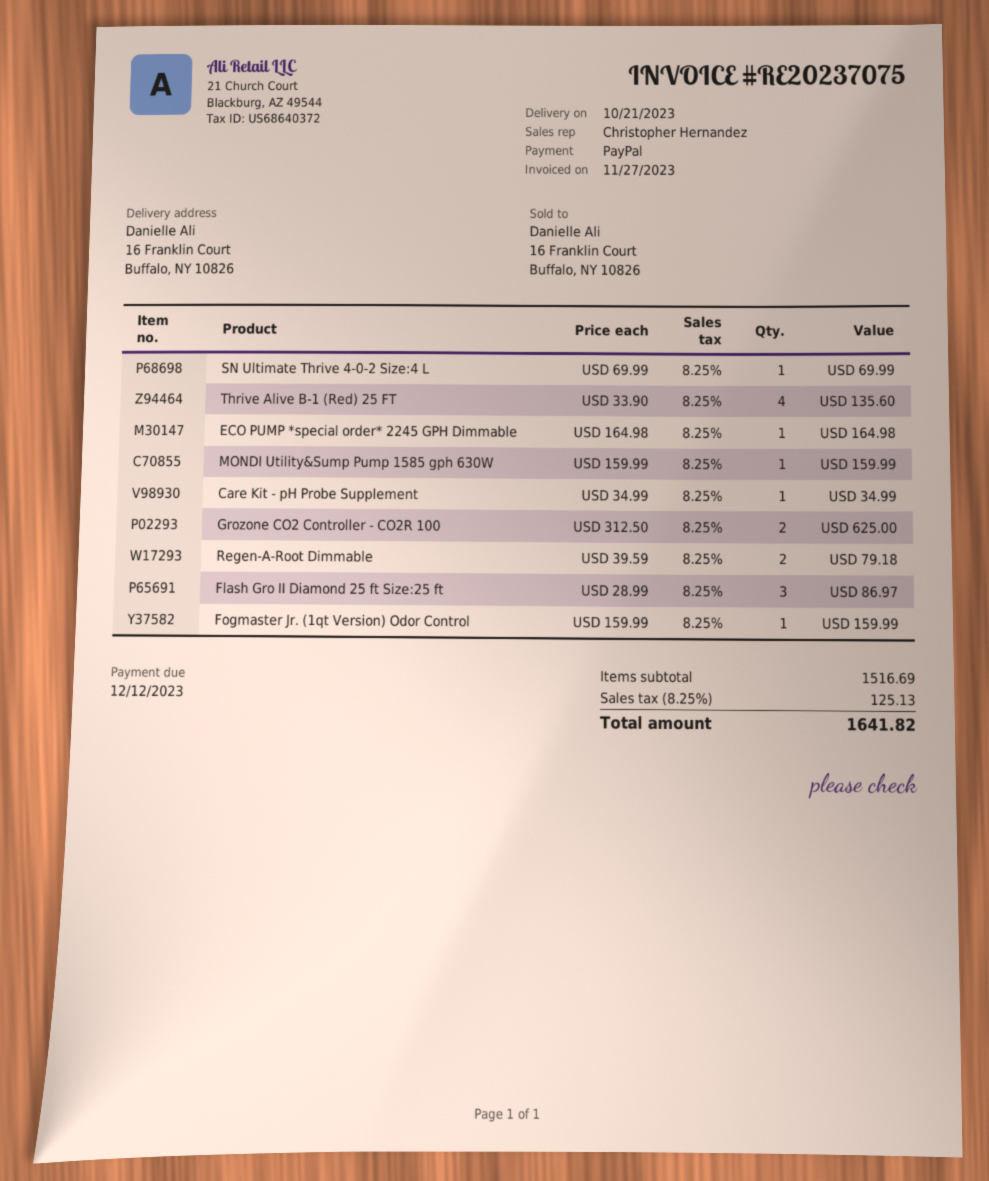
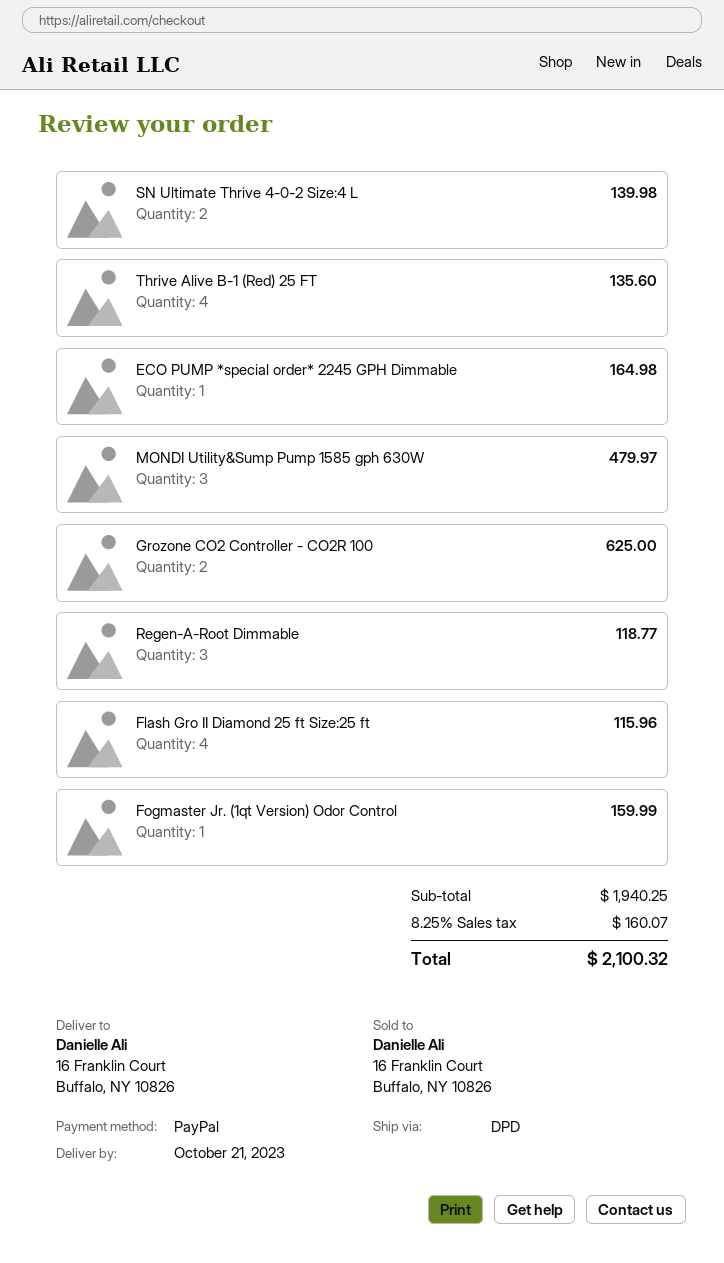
SN Ultimate Thrive 4-0-2 Size:4 L: 1 for 69.99 -> 2 for 139.98
MONDI Utility&Sump Pump 1585 gph 630W: 1 for 159.99 -> 3 for 479.97
Care Kit - pH Probe Supplement: 1 for 34.99 -> none
Regen-A-Root Dimmable: 2 for 79.18 -> 3 for 118.77
Flash Gro II Diamond 25 ft Size:25 ft: 3 for 86.97 -> 4 for 115.96
subtotal: 1516.69 -> 1940.25
tax: 8.25% = 125.13 -> 8.25% = 160.07
total: 1641.82 -> 2100.32

